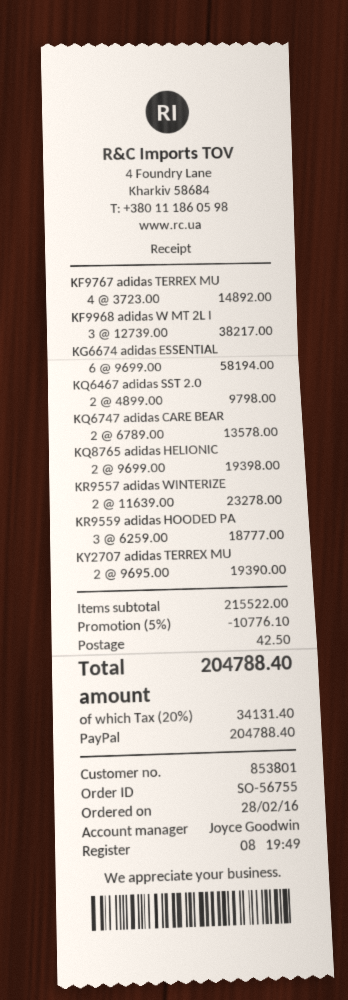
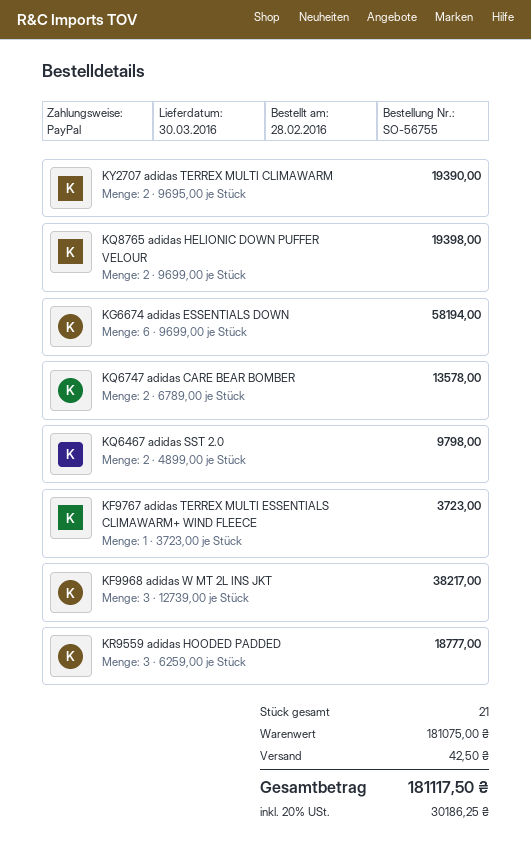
KF9767 adidas TERREX MU: 4 x 3723.00 = 14892.00 -> 1 x 3723.00 = 3723.00
KR9557 adidas WINTERIZE: 2 x 11639.00 = 23278.00 -> none
subtotal: 215522.00 -> 181075.00
discount: 5% = 10776.10 -> none
tax: 20% = 34131.40 -> 20% = 30186.25
total: 204788.40 -> 181117.50

